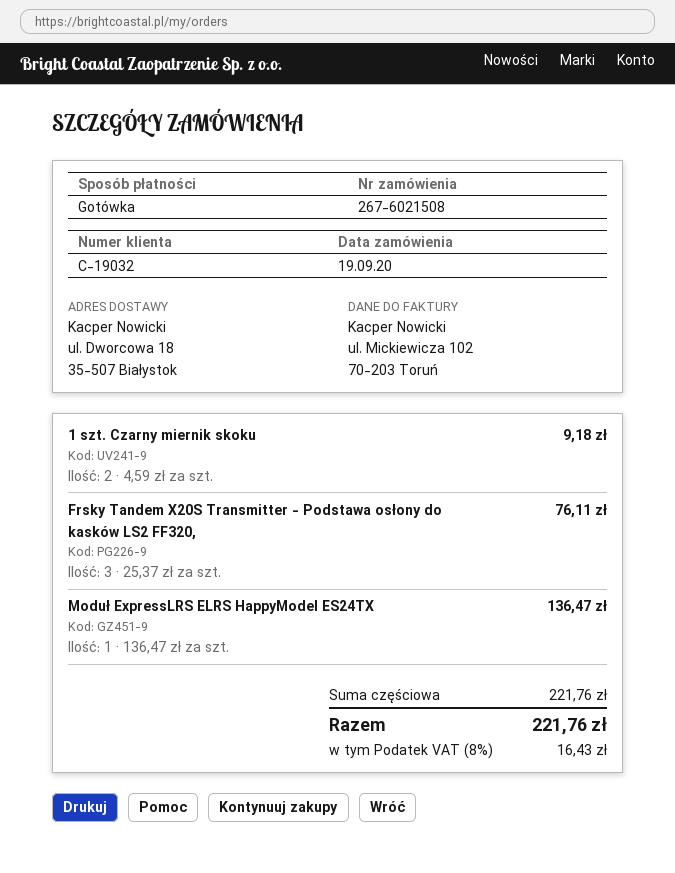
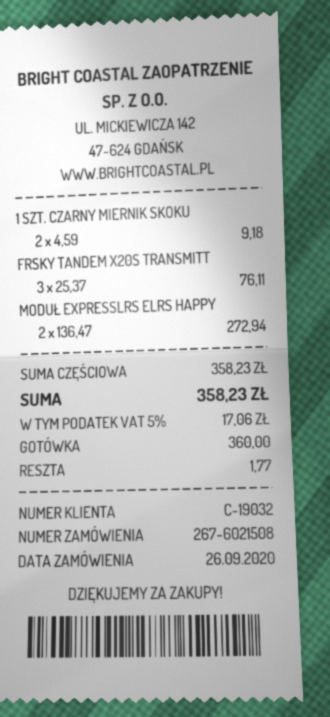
order date: 2020-09-19 -> 2020-09-26
Moduł ExpressLRS ELRS HappyModel ES24TX: 1 x 136.47 = 136.47 -> 2 x 136.47 = 272.94
subtotal: 221.76 -> 358.23
tax: 8% = 16.43 -> 5% = 17.06
total: 221.76 -> 358.23

